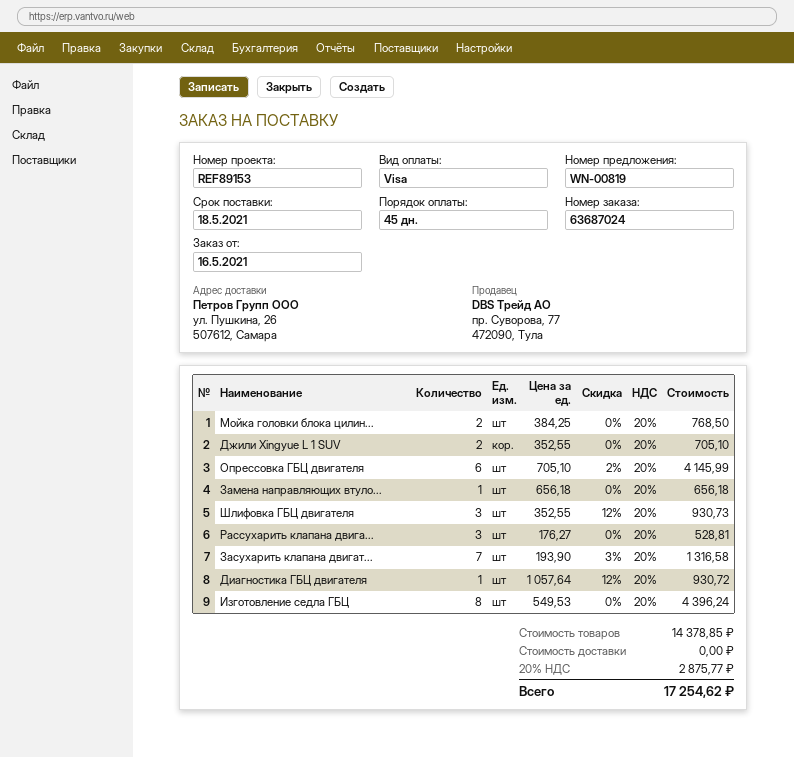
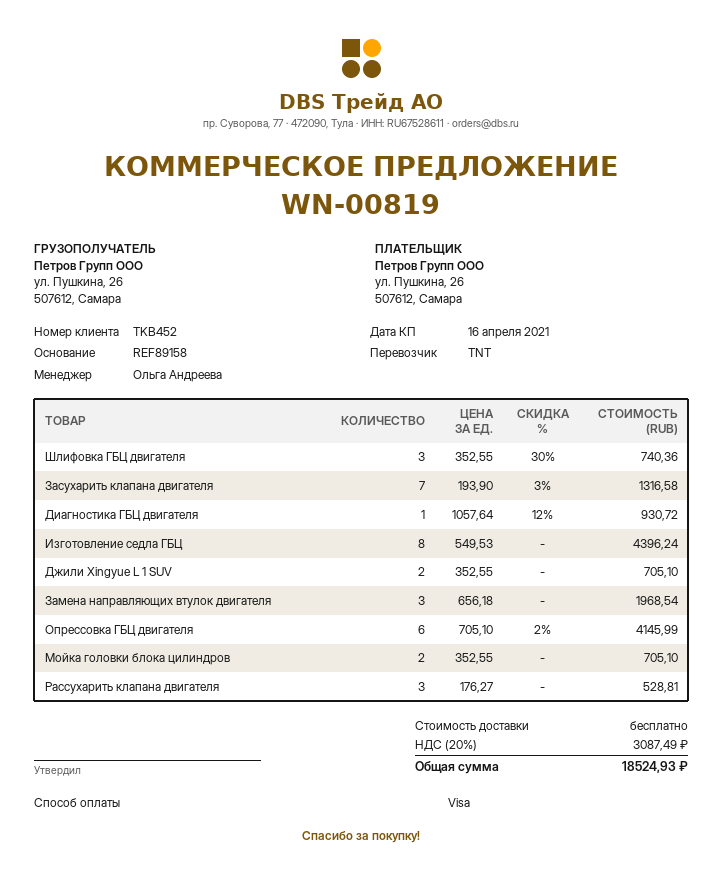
reference: REF89153 -> REF89158
Мойка головки блока цилин...: 2 x 384.25 = 768.50 -> 2 x 352.55 = 705.10
Замена направляющих втуло...: 1 x 656.18 = 656.18 -> 3 x 656.18 = 1968.54
Шлифовка ГБЦ двигателя: 3 x 352.55 - 12% = 930.73 -> 3 x 352.55 - 30% = 740.36
tax: 20% = 2875.77 -> 20% = 3087.49
total: 17254.62 -> 18524.93

